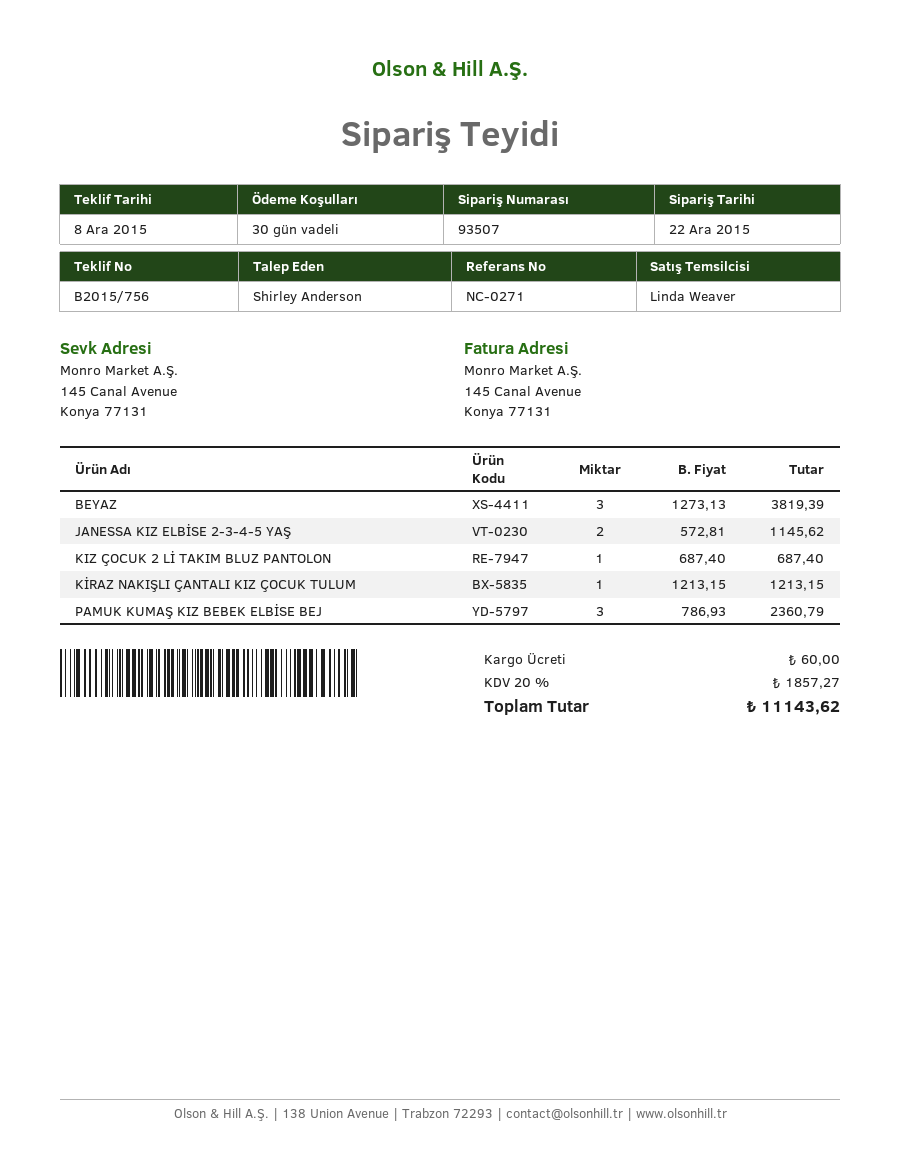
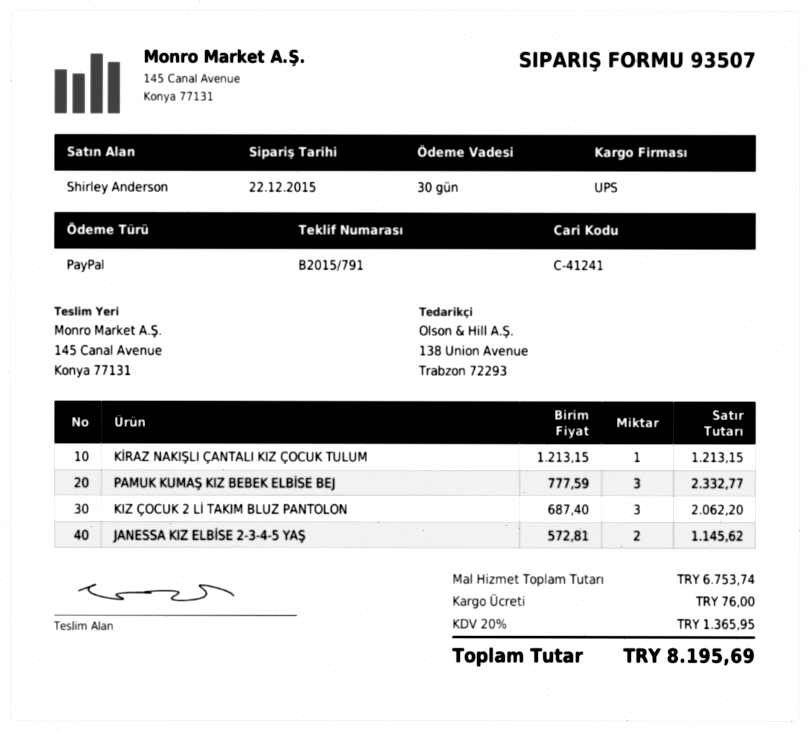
quote number: B2015/756 -> B2015/791
BEYAZ: 3 x 1273.13 = 3819.39 -> none
KIZ ÇOCUK 2 Lİ TAKIM BLUZ PANTOLON: 1 x 687.40 = 687.40 -> 3 x 687.40 = 2062.20
PAMUK KUMAŞ KIZ BEBEK ELBİSE BEJ: 3 x 786.93 = 2360.79 -> 3 x 777.59 = 2332.77
shipping: 60.00 -> 76.00
tax: 20% = 1857.27 -> 20% = 1365.95
total: 11143.62 -> 8195.69

